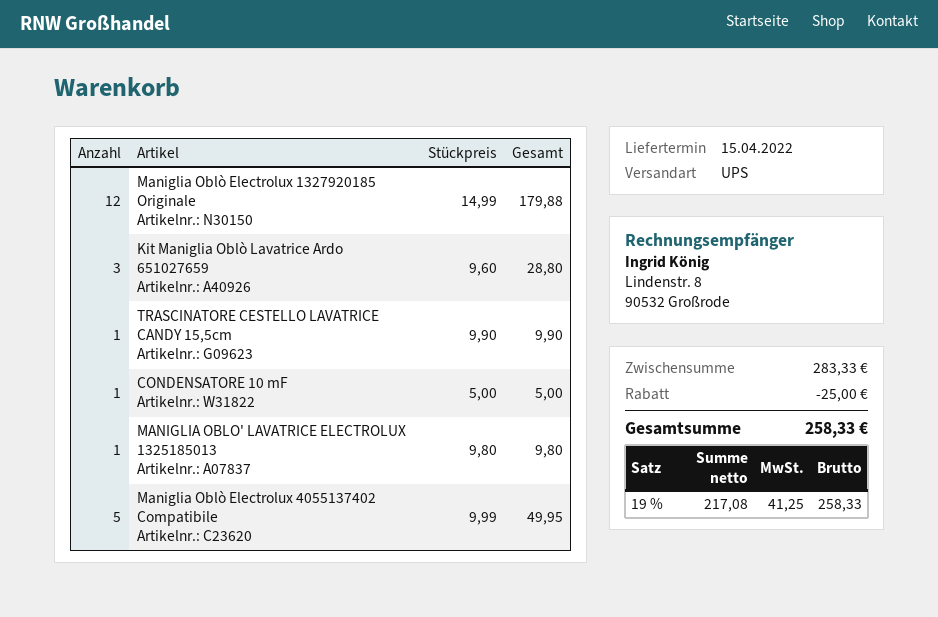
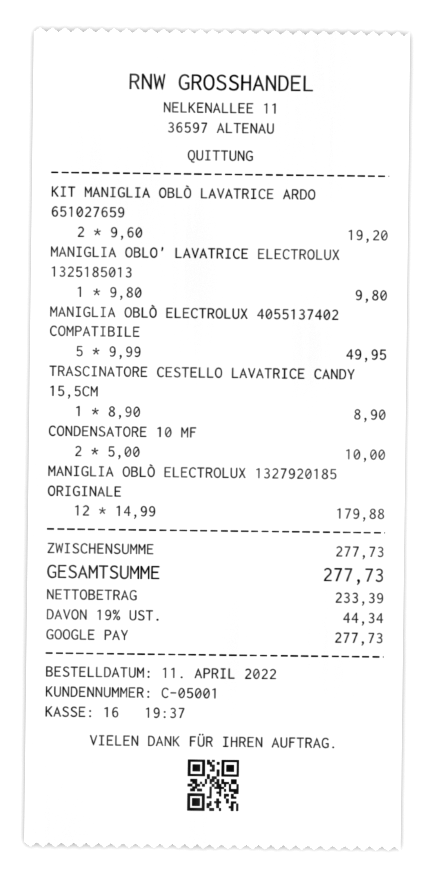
Kit Maniglia Oblò Lavatrice Ardo 651027659: 3 x 9.60 = 28.80 -> 2 x 9.60 = 19.20
TRASCINATORE CESTELLO LAVATRICE CANDY 15,5cm: 1 x 9.90 = 9.90 -> 1 x 8.90 = 8.90
CONDENSATORE 10 mF: 1 x 5.00 = 5.00 -> 2 x 5.00 = 10.00
subtotal: 283.33 -> 277.73
discount: 25.00 -> none
net: 217.08 -> 233.39
tax: 19% = 41.25 -> 19% = 44.34
total: 258.33 -> 277.73

